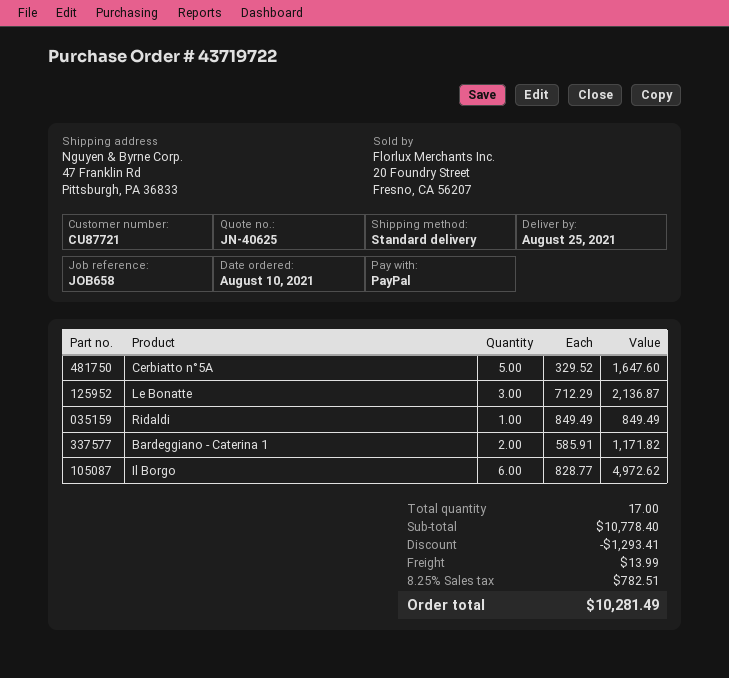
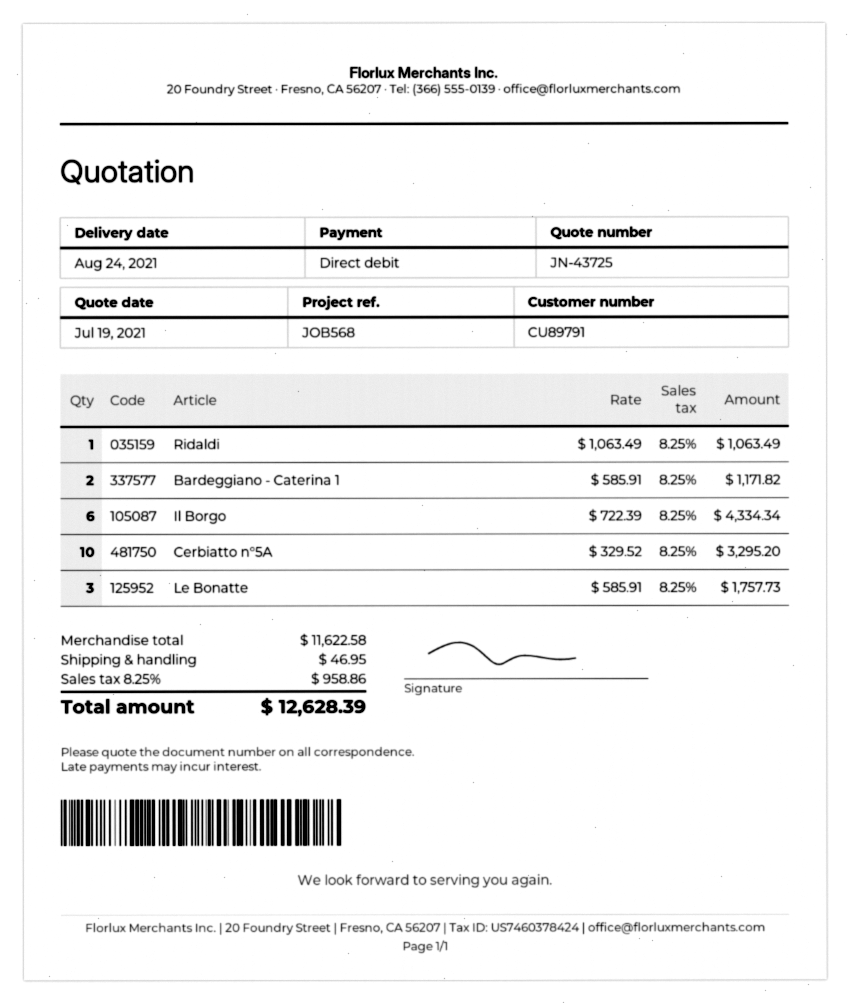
quote number: JN-40625 -> JN-43725
delivery date: 2021-08-25 -> 2021-08-24
customer number: CU87721 -> CU89791
reference: JOB658 -> JOB568
payment method: PayPal -> direct debit
Cerbiatto n°5A: 5 x 329.52 = 1647.60 -> 10 x 329.52 = 3295.20
Le Bonatte: 3 x 712.29 = 2136.87 -> 3 x 585.91 = 1757.73
Ridaldi: 1 x 849.49 = 849.49 -> 1 x 1063.49 = 1063.49
Il Borgo: 6 x 828.77 = 4972.62 -> 6 x 722.39 = 4334.34
subtotal: 10778.40 -> 11622.58
discount: 1293.41 -> none
shipping: 13.99 -> 46.95
tax: 8.25% = 782.51 -> 8.25% = 958.86
total: 10281.49 -> 12628.39

